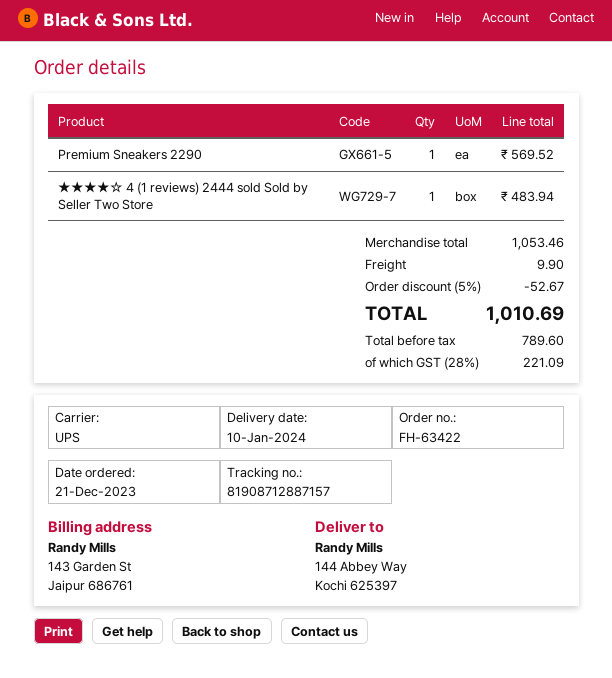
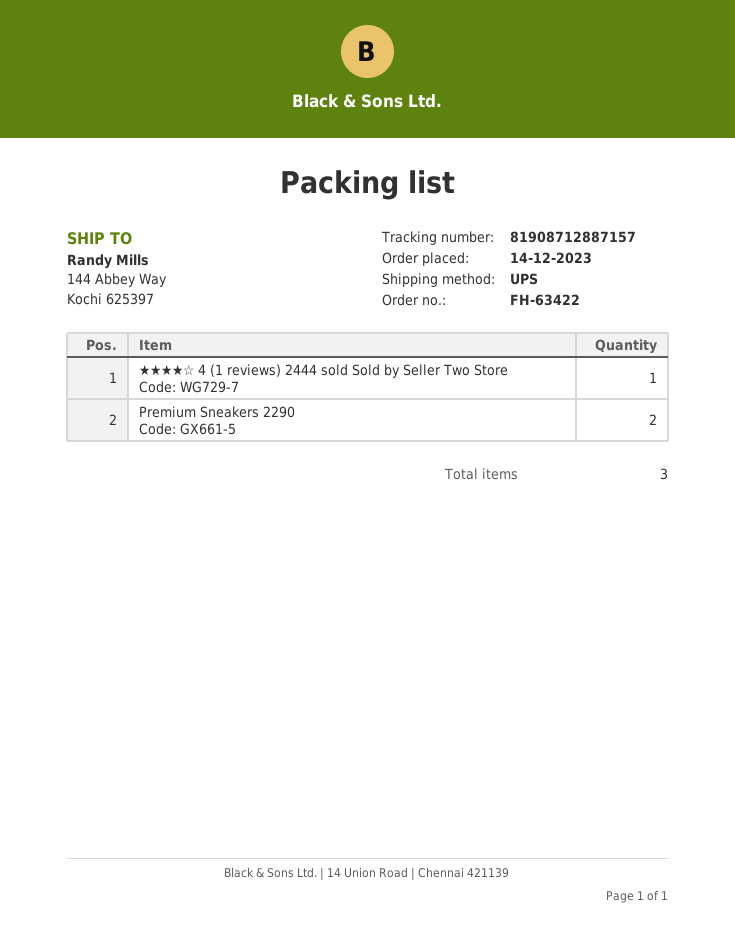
order date: 2023-12-21 -> 2023-12-14
Premium Sneakers 2290: 1 -> 2

